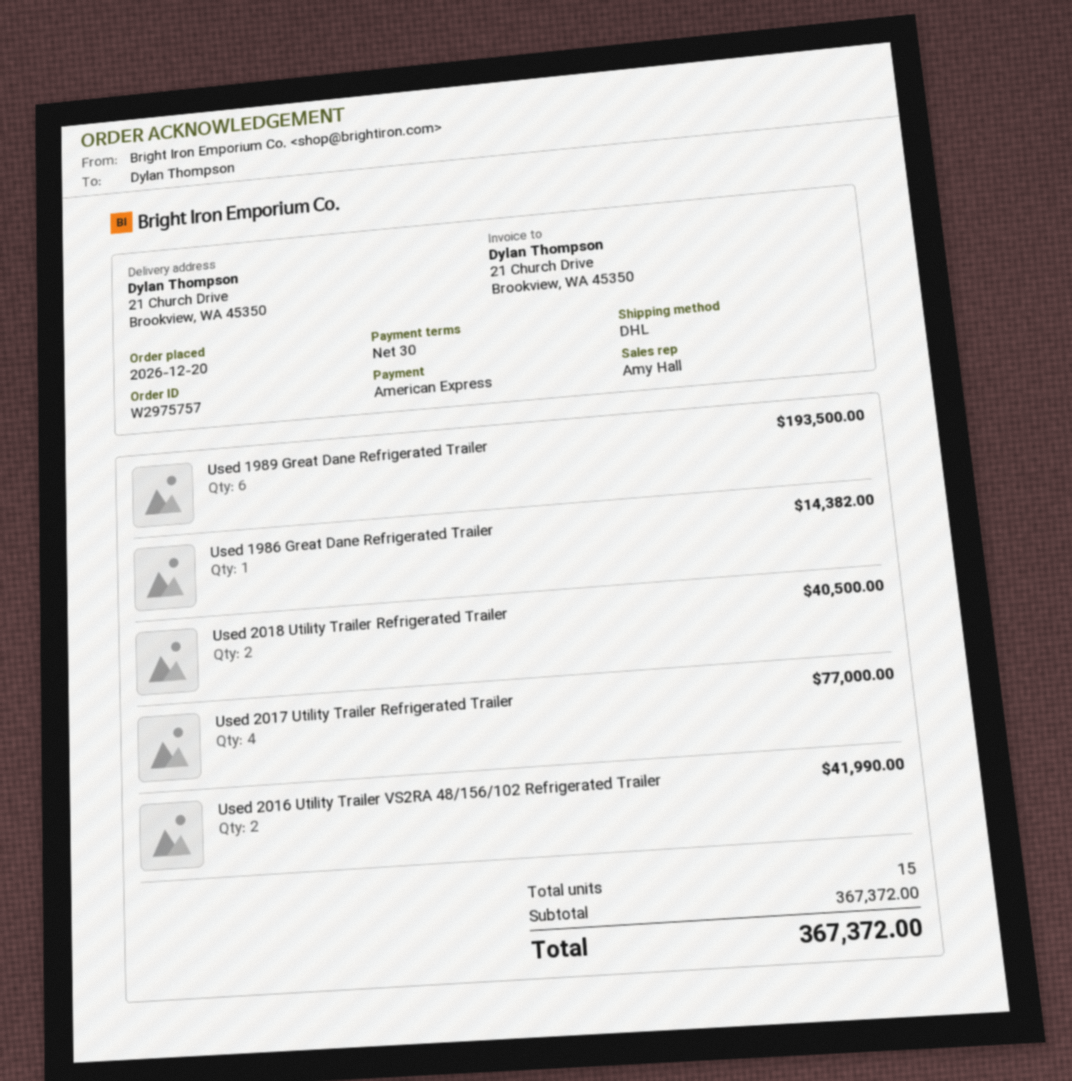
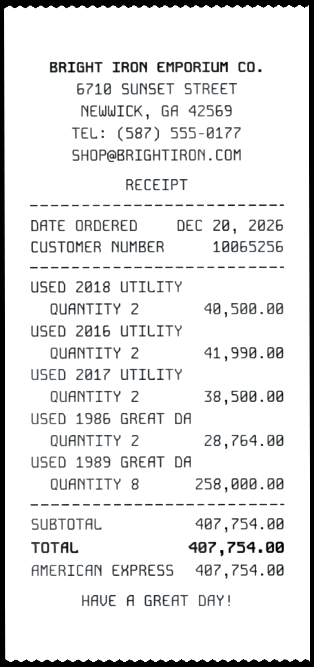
Used 1989 Great Dane Refrigerated Trailer: 6 for 193500.00 -> 8 for 258000.00
Used 1986 Great Dane Refrigerated Trailer: 1 for 14382.00 -> 2 for 28764.00
Used 2017 Utility Trailer Refrigerated Trailer: 4 for 77000.00 -> 2 for 38500.00
subtotal: 367372.00 -> 407754.00
total: 367372.00 -> 407754.00

